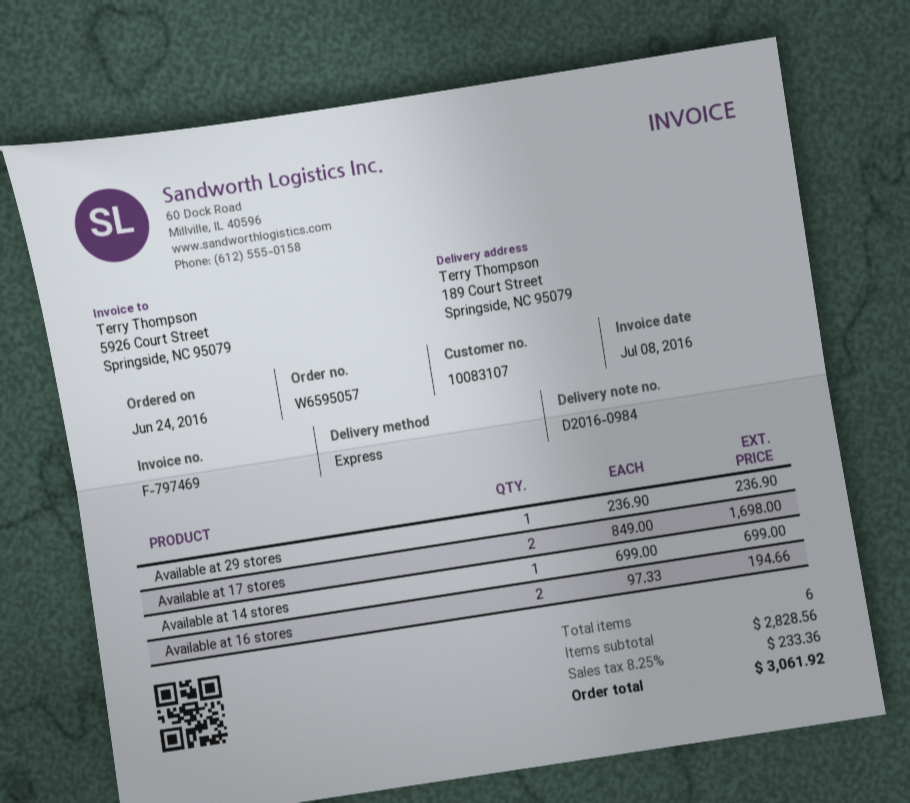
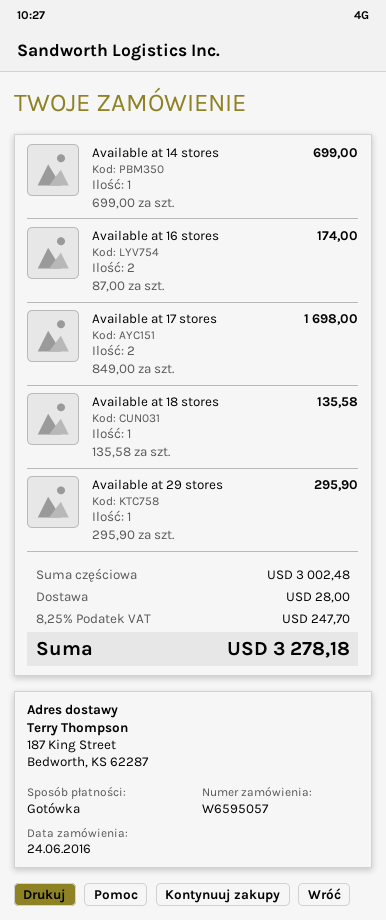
ship to: 189 Court Street, Springside, NC 95079 -> 187 King Street, Bedworth, KS 62287
Available at 29 stores: 1 x 236.90 = 236.90 -> 1 x 295.90 = 295.90
Available at 16 stores: 2 x 97.33 = 194.66 -> 2 x 87.00 = 174.00
Available at 18 stores: none -> 1 x 135.58 = 135.58
subtotal: 2828.56 -> 3002.48
shipping: none -> 28.00
tax: 8.25% = 233.36 -> 8.25% = 247.70
total: 3061.92 -> 3278.18

